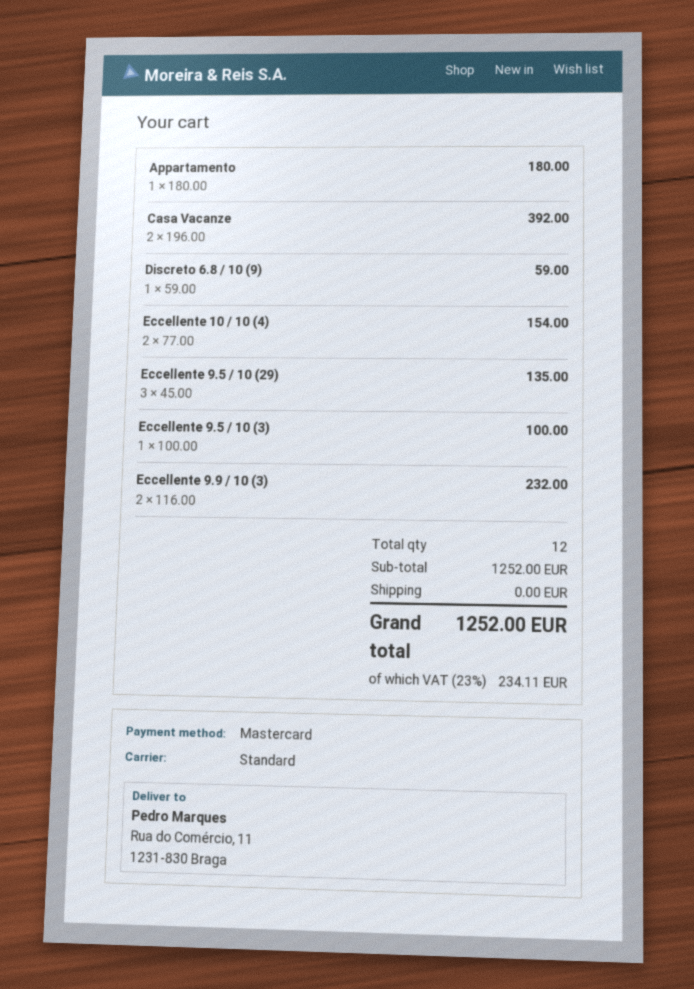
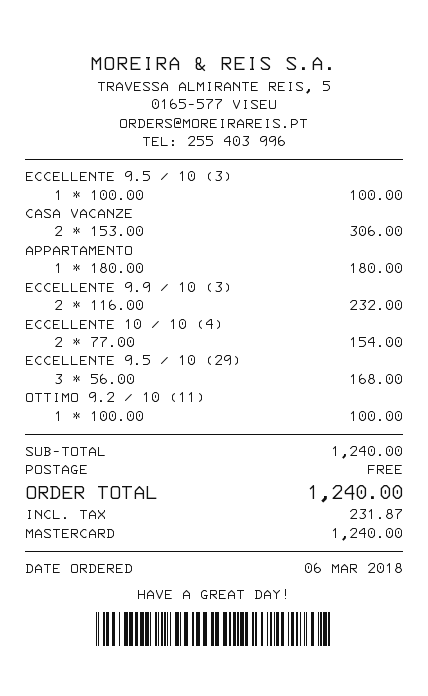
Casa Vacanze: 2 x 196.00 = 392.00 -> 2 x 153.00 = 306.00
Discreto 6.8 / 10 (9): 1 x 59.00 = 59.00 -> none
Eccellente 9.5 / 10 (29): 3 x 45.00 = 135.00 -> 3 x 56.00 = 168.00
OTTIMO 9.2 / 10 (11): none -> 1 x 100.00 = 100.00
subtotal: 1252.00 -> 1240.00
tax: 234.11 -> 231.87
total: 1252.00 -> 1240.00

